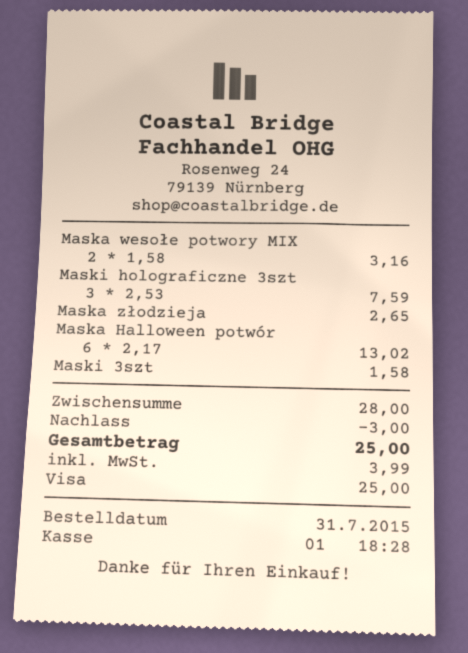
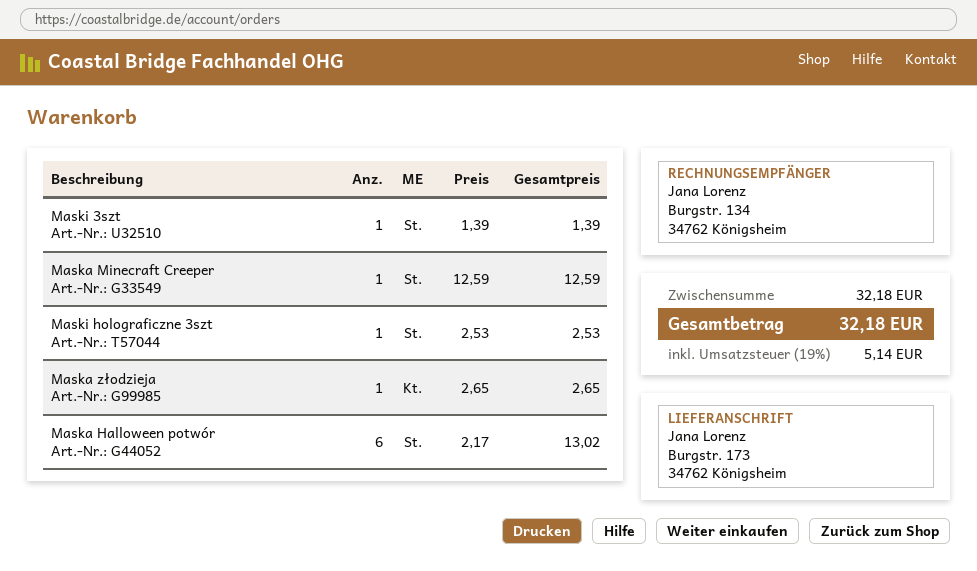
Maska wesołe potwory MIX: 2 x 1.58 = 3.16 -> none
Maski holograficzne 3szt: 3 x 2.53 = 7.59 -> 1 x 2.53 = 2.53
Maski 3szt: 1 x 1.58 = 1.58 -> 1 x 1.39 = 1.39
Maska Minecraft Creeper: none -> 1 x 12.59 = 12.59
subtotal: 28.00 -> 32.18
discount: 3.00 -> none
tax: 3.99 -> 5.14
total: 25.00 -> 32.18

